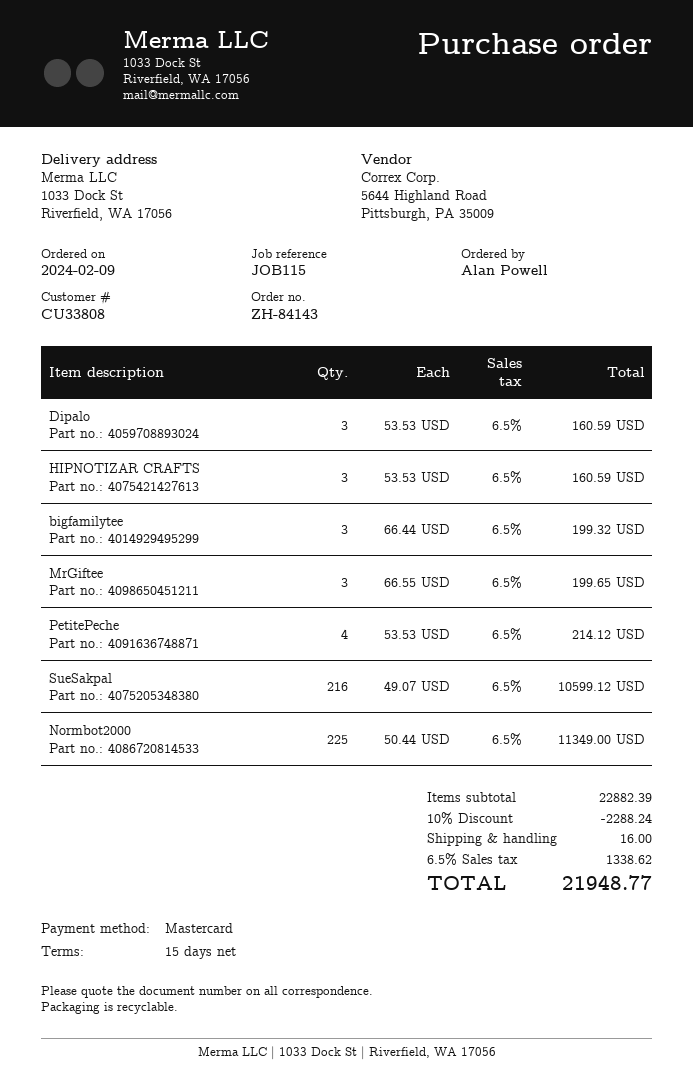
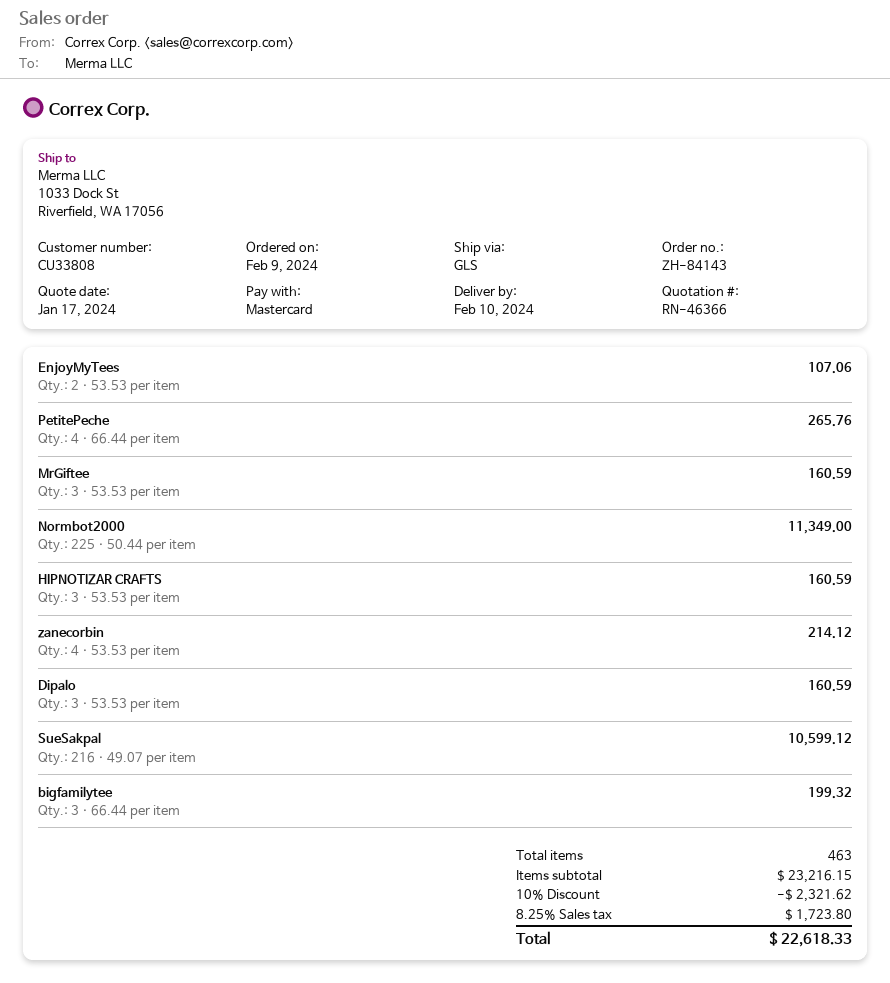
MrGiftee: 3 x 66.55 = 199.65 -> 3 x 53.53 = 160.59
PetitePeche: 4 x 53.53 = 214.12 -> 4 x 66.44 = 265.76
EnjoyMyTees: none -> 2 x 53.53 = 107.06
zanecorbin: none -> 4 x 53.53 = 214.12
subtotal: 22882.39 -> 23216.15
discount: 10% = 2288.24 -> 10% = 2321.62
shipping: 16.00 -> none
tax: 6.5% = 1338.62 -> 8.25% = 1723.80
total: 21948.77 -> 22618.33

